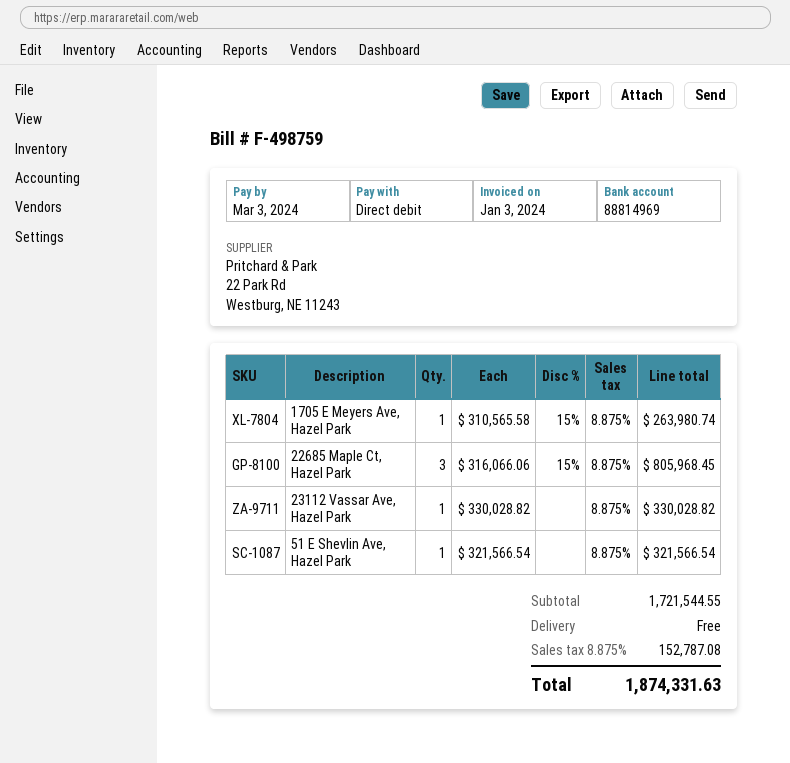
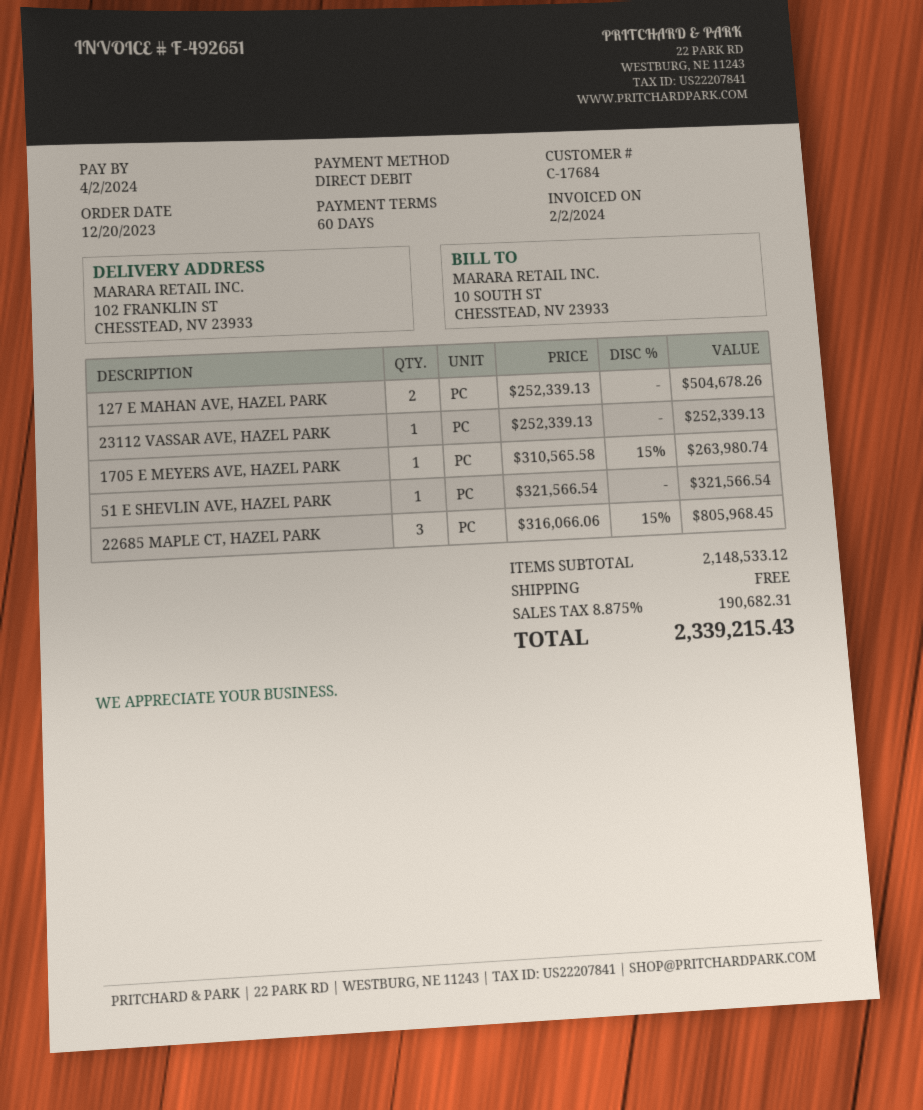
invoice number: F-498759 -> F-492651
invoice date: 2024-01-03 -> 2024-02-02
due date: 2024-03-03 -> 2024-04-02
23112 Vassar Ave, Hazel Park: 1 x 330028.82 = 330028.82 -> 1 x 252339.13 = 252339.13
127 E MAHAN AVE, HAZEL PARK: none -> 2 x 252339.13 = 504678.26
subtotal: 1721544.55 -> 2148533.12
tax: 8.875% = 152787.08 -> 8.875% = 190682.31
total: 1874331.63 -> 2339215.43

